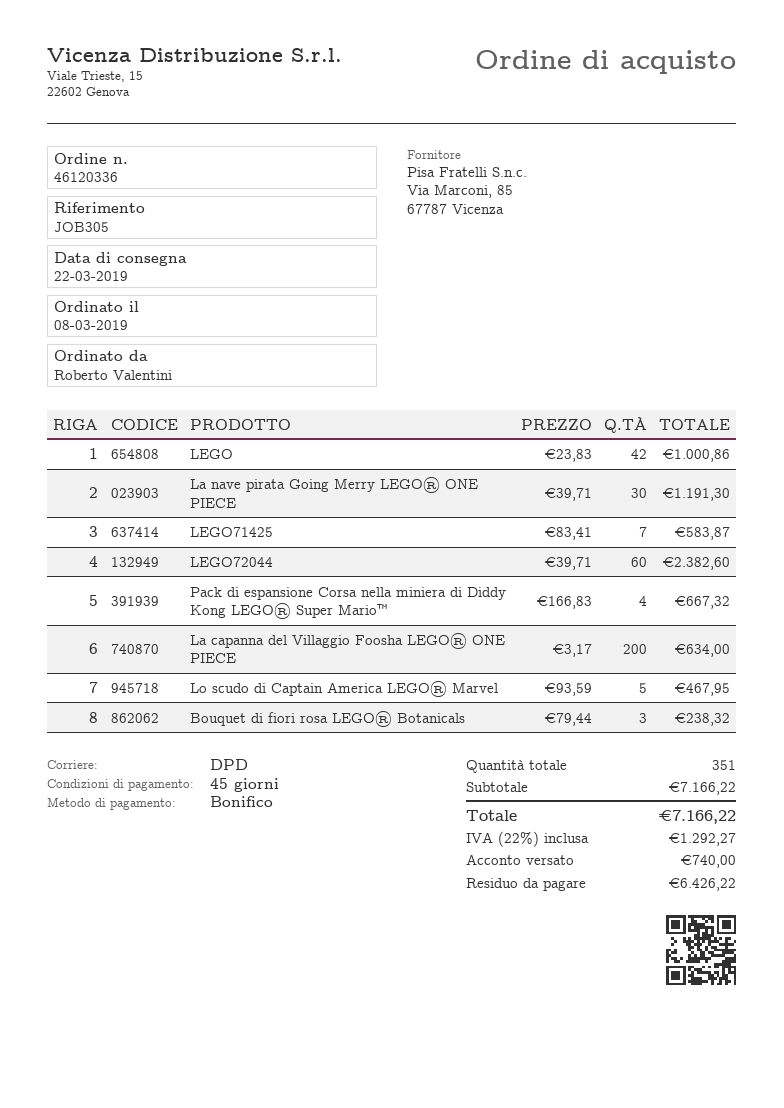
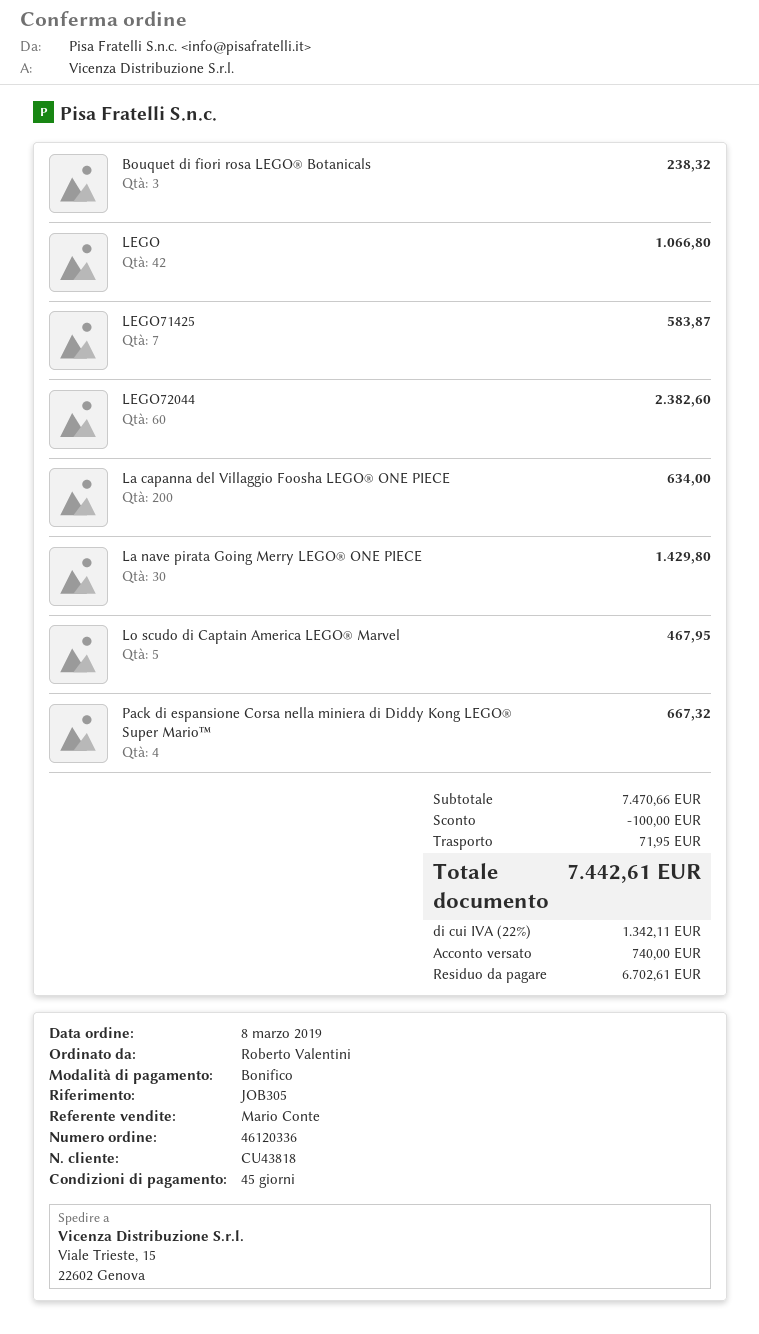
LEGO: 42 for 1000.86 -> 42 for 1066.80
La nave pirata Going Merry LEGO® ONE PIECE: 30 for 1191.30 -> 30 for 1429.80
subtotal: 7166.22 -> 7470.66
discount: none -> 100.00
shipping: none -> 71.95
tax: 22% = 1292.27 -> 22% = 1342.11
total: 7166.22 -> 7442.61
balance: 6426.22 -> 6702.61

